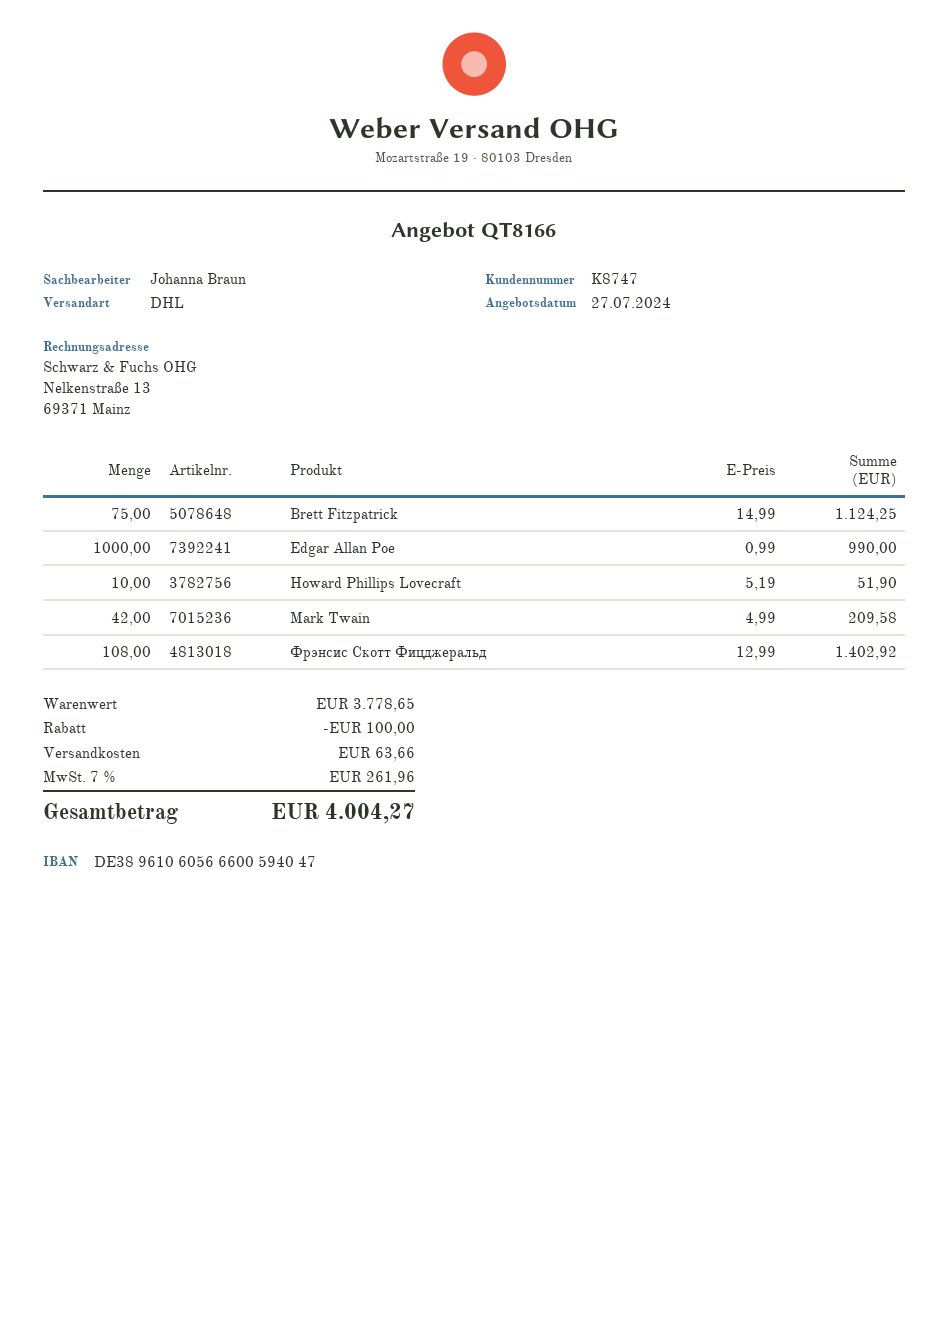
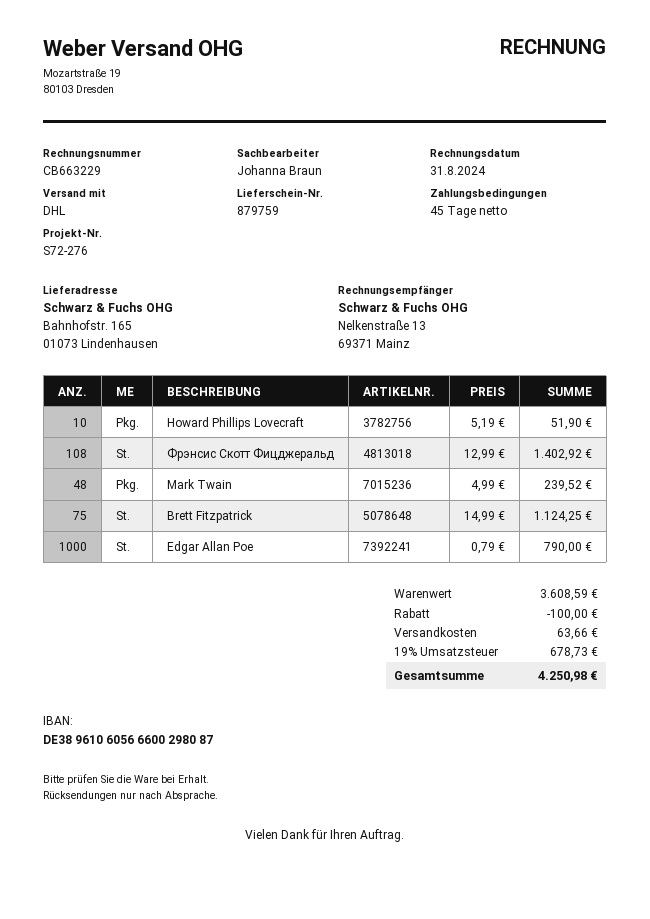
bank account: DE38961060566600594047 -> DE38961060566600298087
Edgar Allan Poe: 1000 x 0.99 = 990.00 -> 1000 x 0.79 = 790.00
Mark Twain: 42 x 4.99 = 209.58 -> 48 x 4.99 = 239.52
subtotal: 3778.65 -> 3608.59
tax: 7% = 261.96 -> 19% = 678.73
total: 4004.27 -> 4250.98

